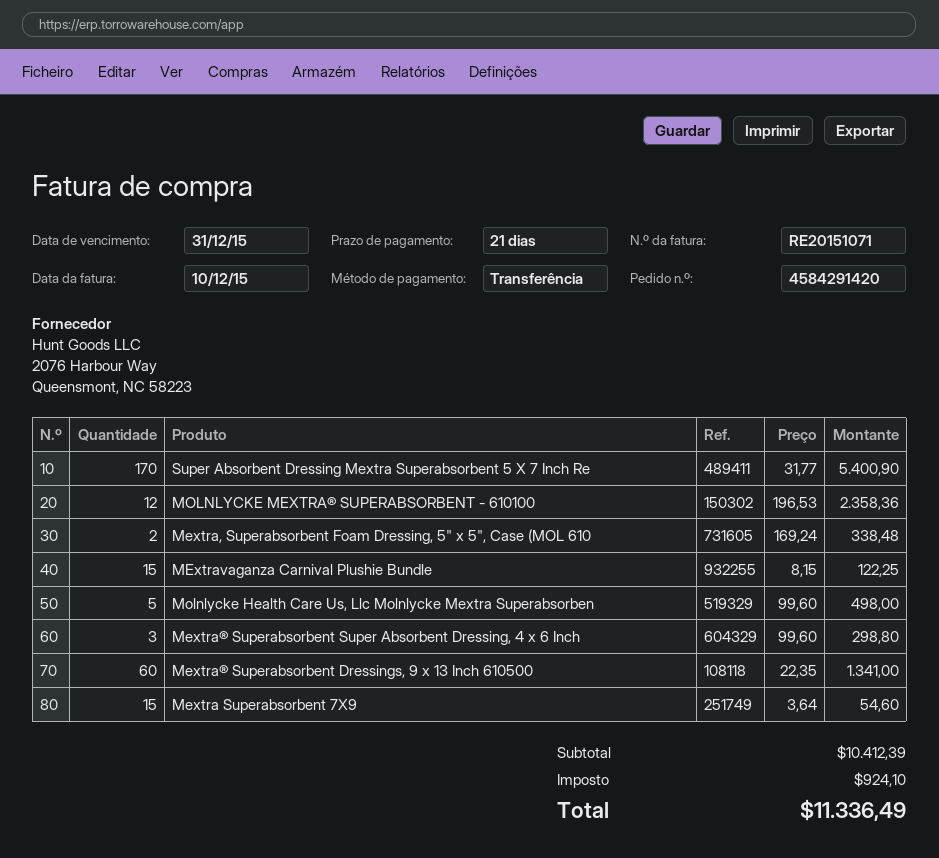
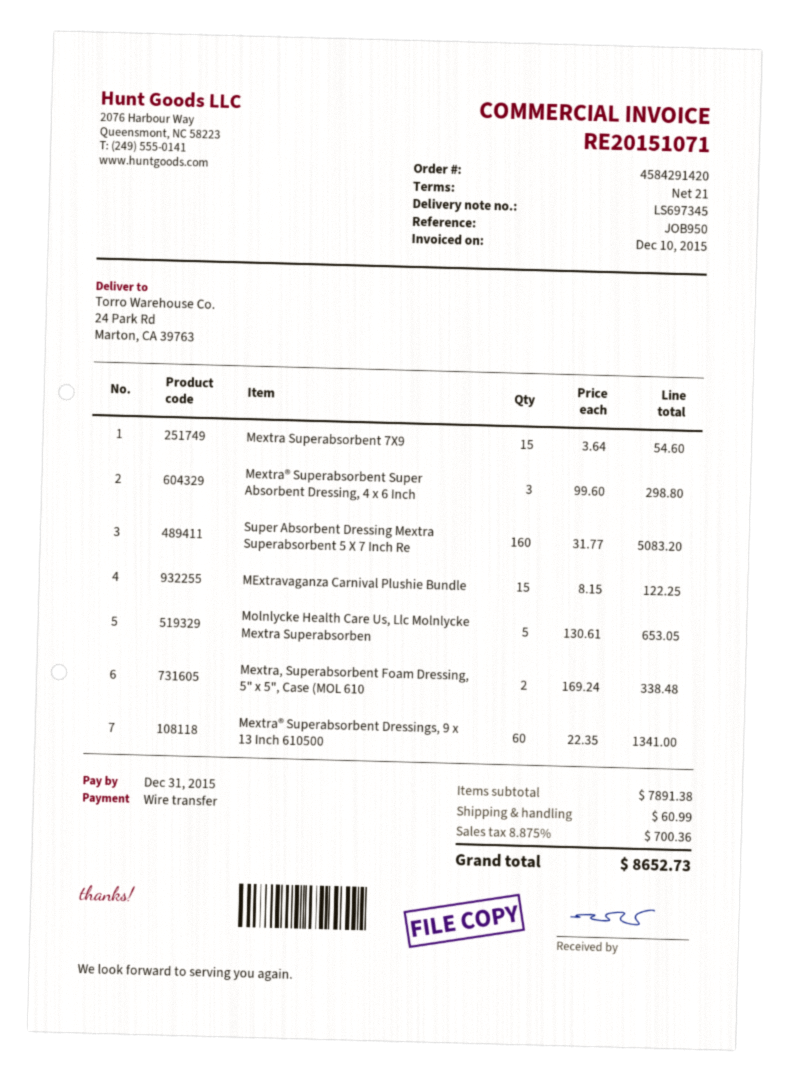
Super Absorbent Dressing Mextra Superabsorbent 5 X 7 Inch Re: 170 x 31.77 = 5400.90 -> 160 x 31.77 = 5083.20
MOLNLYCKE MEXTRA® SUPERABSORBENT - 610100: 12 x 196.53 = 2358.36 -> none
Molnlycke Health Care Us, Llc Molnlycke Mextra Superabsorben: 5 x 99.60 = 498.00 -> 5 x 130.61 = 653.05
subtotal: 10412.39 -> 7891.38
shipping: none -> 60.99
tax: 924.10 -> 700.36
total: 11336.49 -> 8652.73

